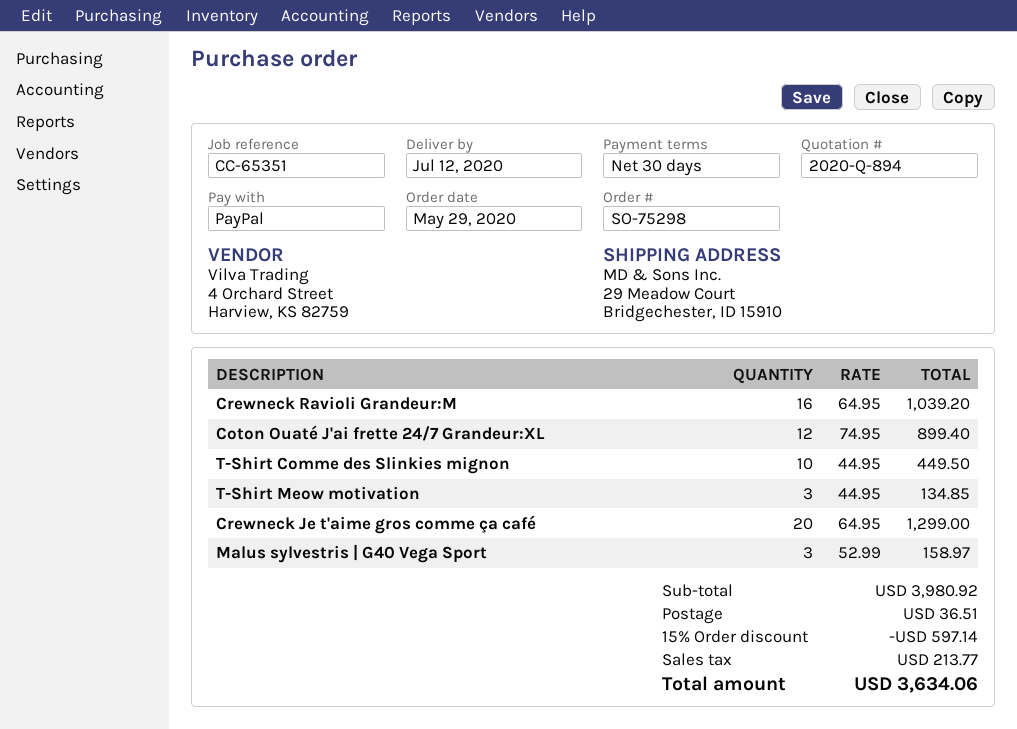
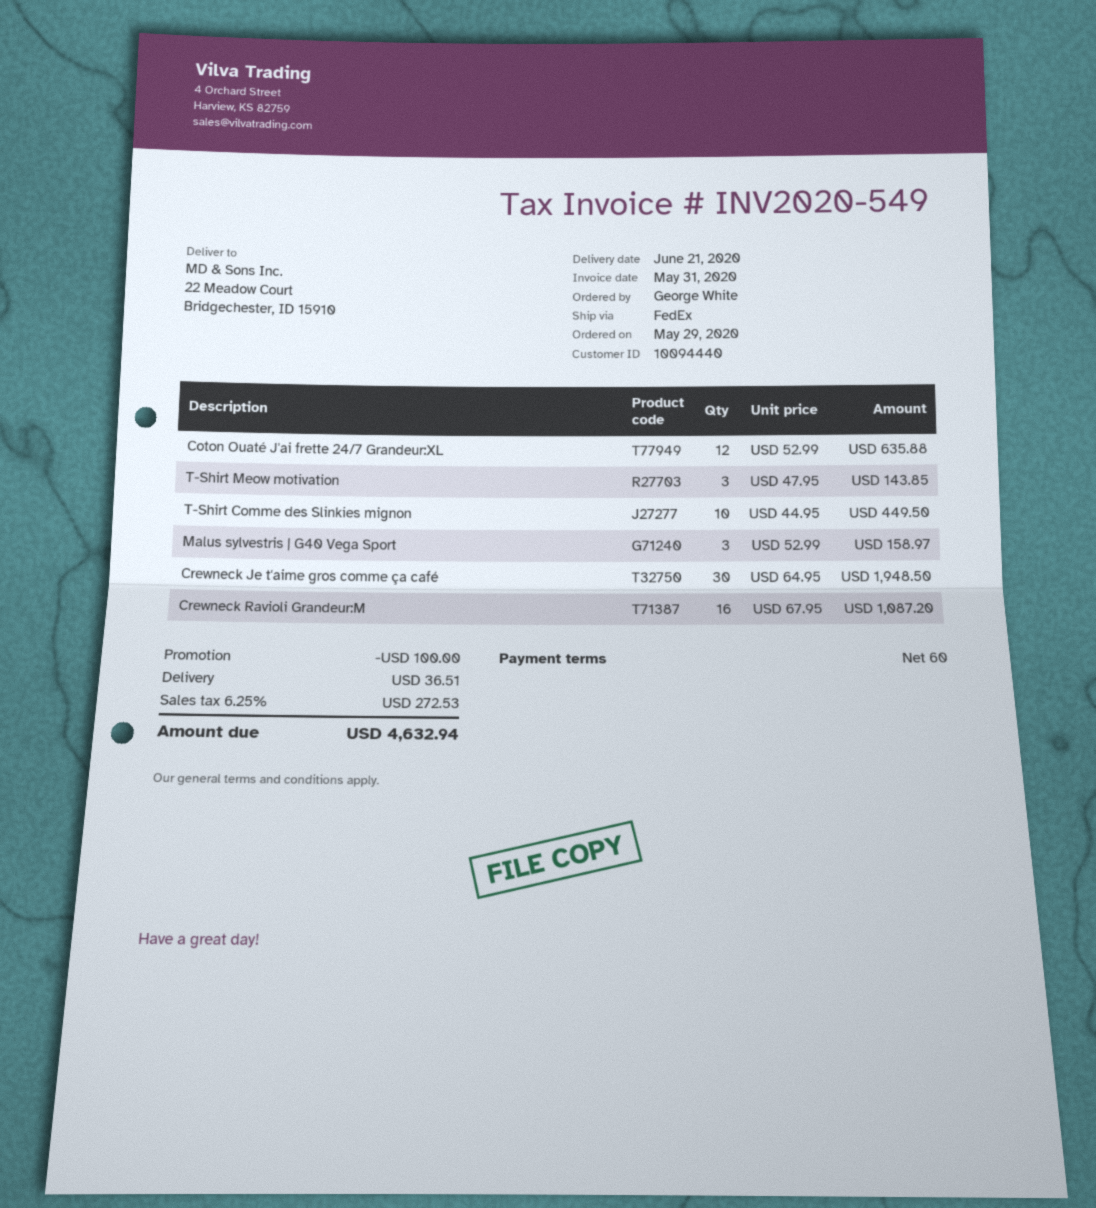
delivery date: 2020-07-12 -> 2020-06-21
payment terms: 30 days -> 60 days
ship to: 29 Meadow Court, Bridgechester, ID 15910 -> 22 Meadow Court, Bridgechester, ID 15910
Crewneck Ravioli Grandeur:M: 16 x 64.95 = 1039.20 -> 16 x 67.95 = 1087.20
Coton Ouaté J'ai frette 24/7 Grandeur:XL: 12 x 74.95 = 899.40 -> 12 x 52.99 = 635.88
T-Shirt Meow motivation: 3 x 44.95 = 134.85 -> 3 x 47.95 = 143.85
Crewneck Je t'aime gros comme ça café: 20 x 64.95 = 1299.00 -> 30 x 64.95 = 1948.50
discount: 597.14 -> 100.00
tax: 213.77 -> 272.53
total: 3634.06 -> 4632.94

